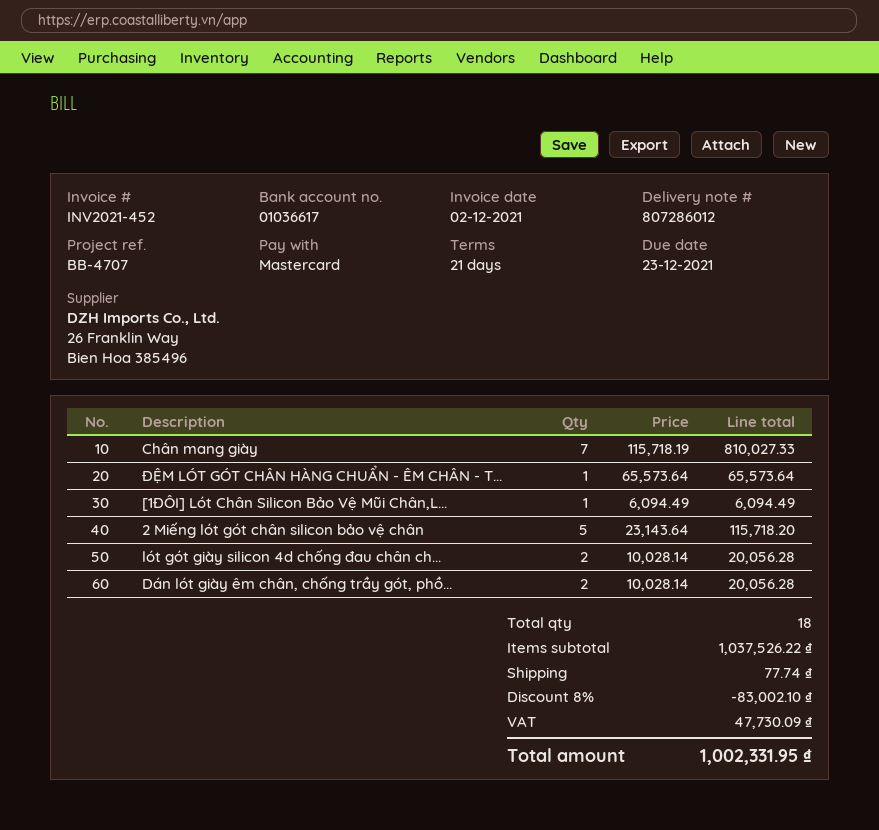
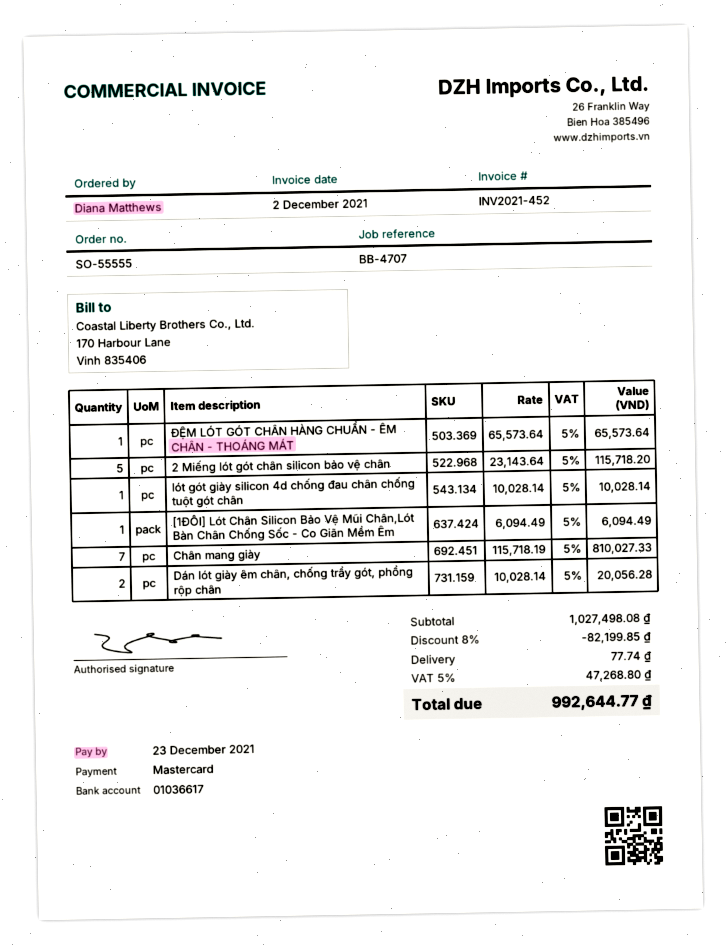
lót gót giày silicon 4d chống đau chân ch...: 2 x 10028.14 = 20056.28 -> 1 x 10028.14 = 10028.14
subtotal: 1037526.22 -> 1027498.08
discount: 8% = 83002.10 -> 8% = 82199.85
tax: 47730.09 -> 47268.80
total: 1002331.95 -> 992644.77

